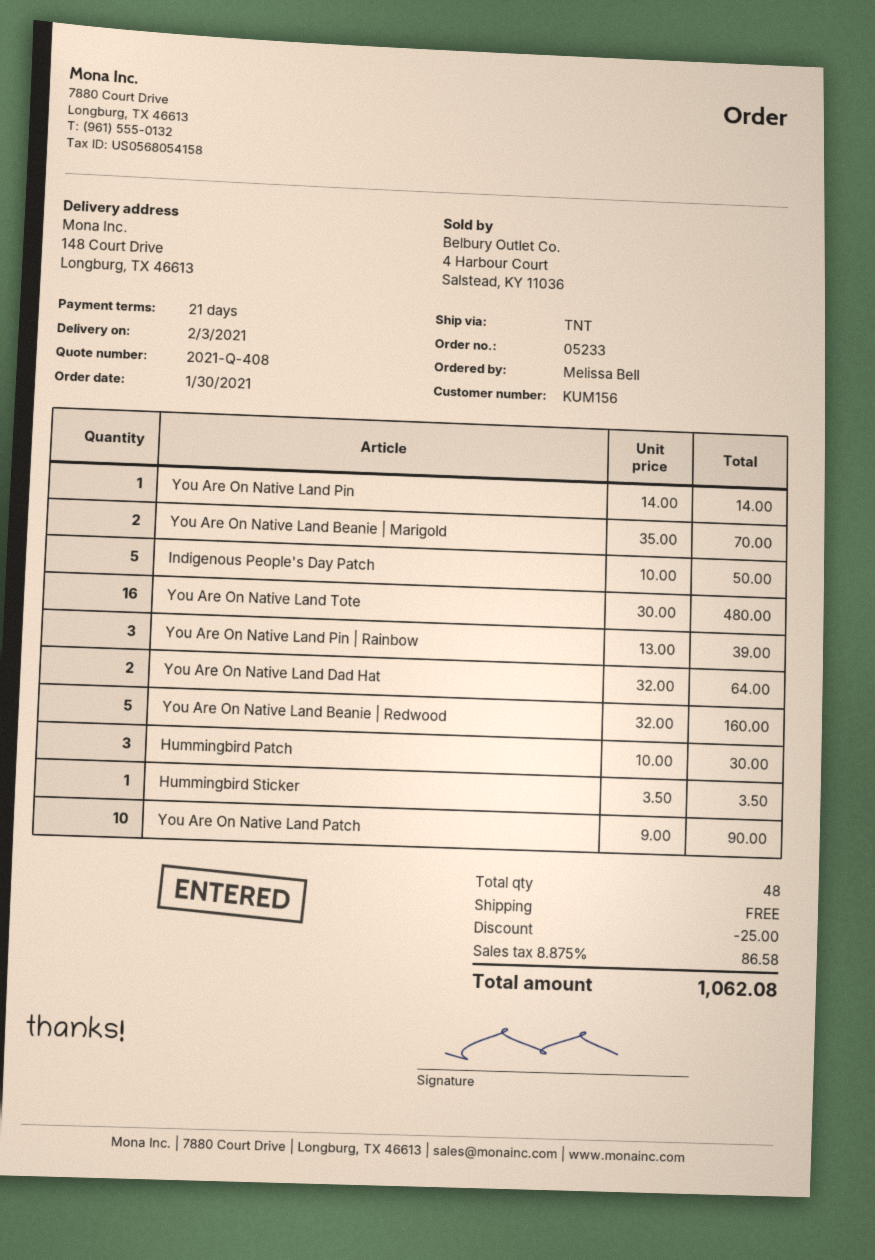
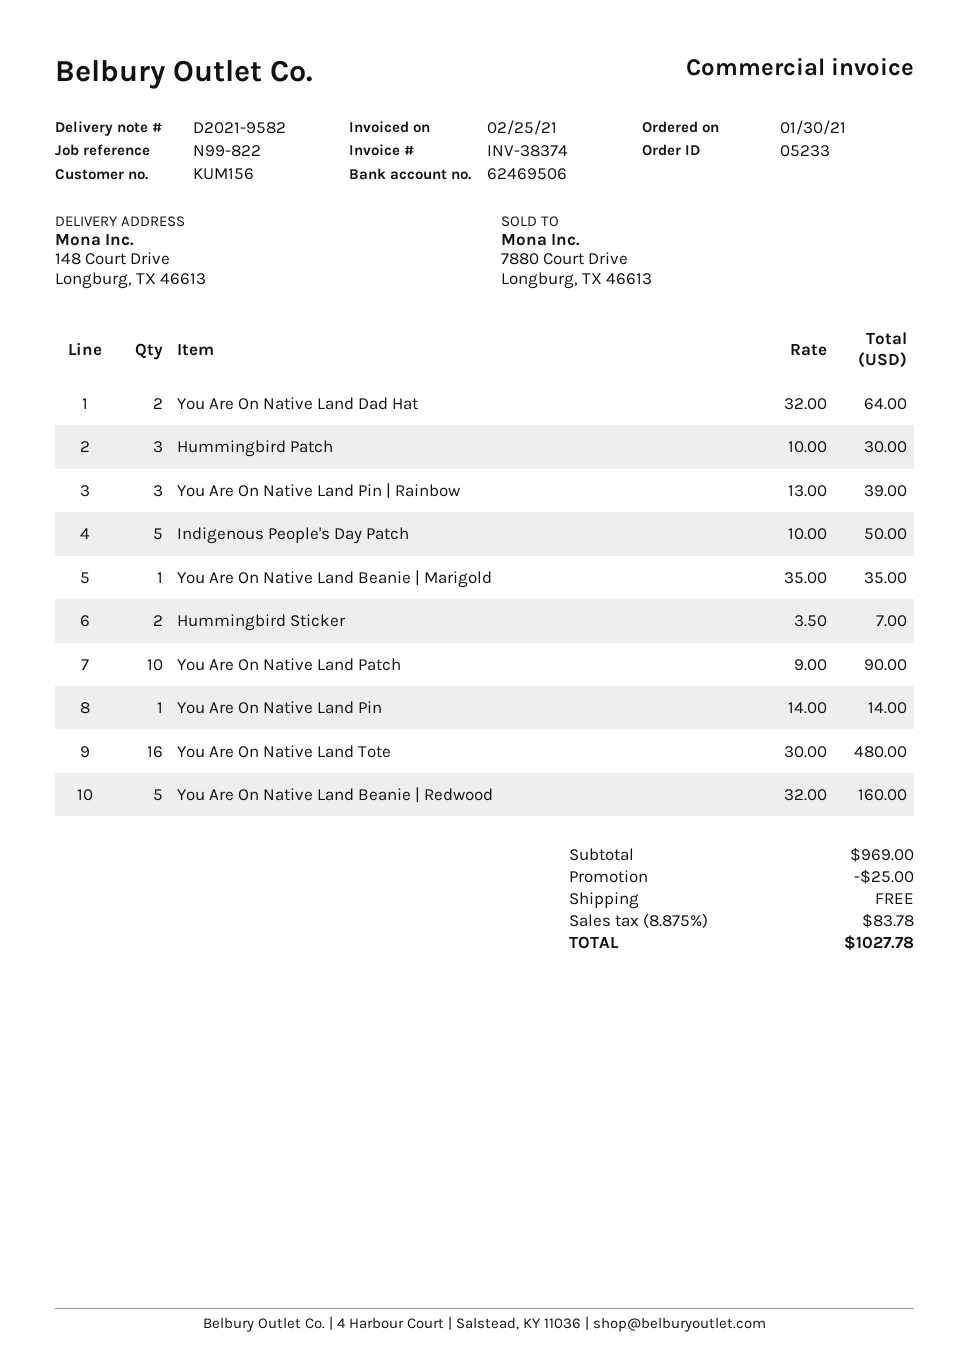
You Are On Native Land Beanie | Marigold: 2 x 35.00 = 70.00 -> 1 x 35.00 = 35.00
Hummingbird Sticker: 1 x 3.50 = 3.50 -> 2 x 3.50 = 7.00
tax: 8.875% = 86.58 -> 8.875% = 83.78
total: 1062.08 -> 1027.78

